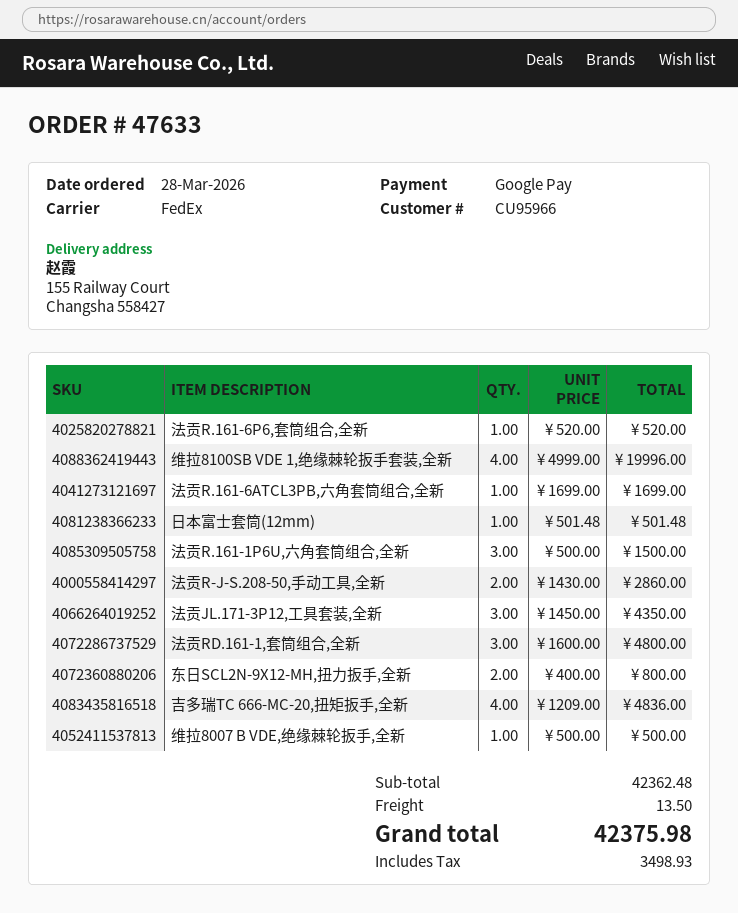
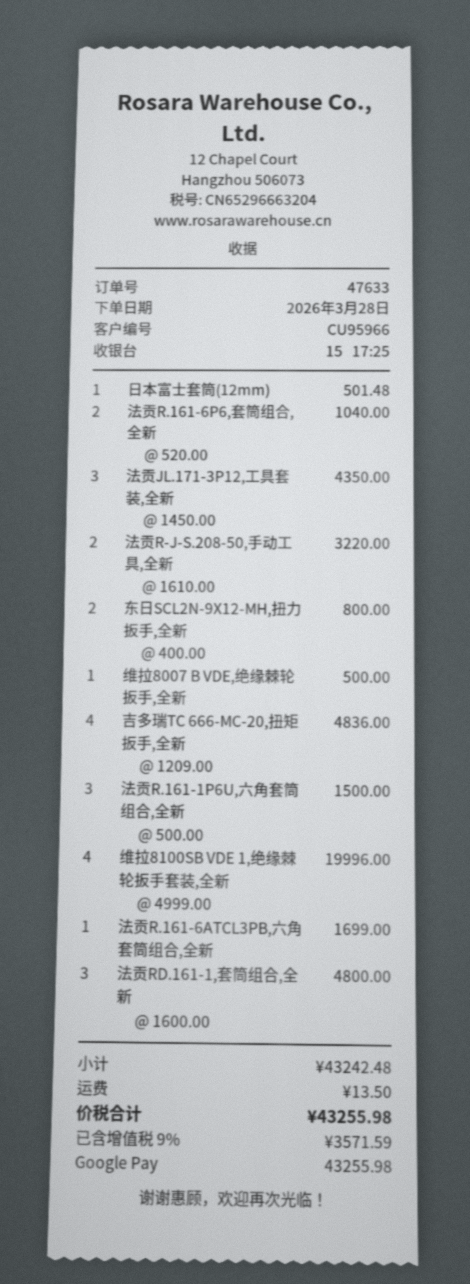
法贡R.161-6P6,套筒组合,全新: 1 x 520.00 = 520.00 -> 2 x 520.00 = 1040.00
法贡R-J-S.208-50,手动工具,全新: 2 x 1430.00 = 2860.00 -> 2 x 1610.00 = 3220.00
subtotal: 42362.48 -> 43242.48
tax: 3498.93 -> 3571.59
total: 42375.98 -> 43255.98

